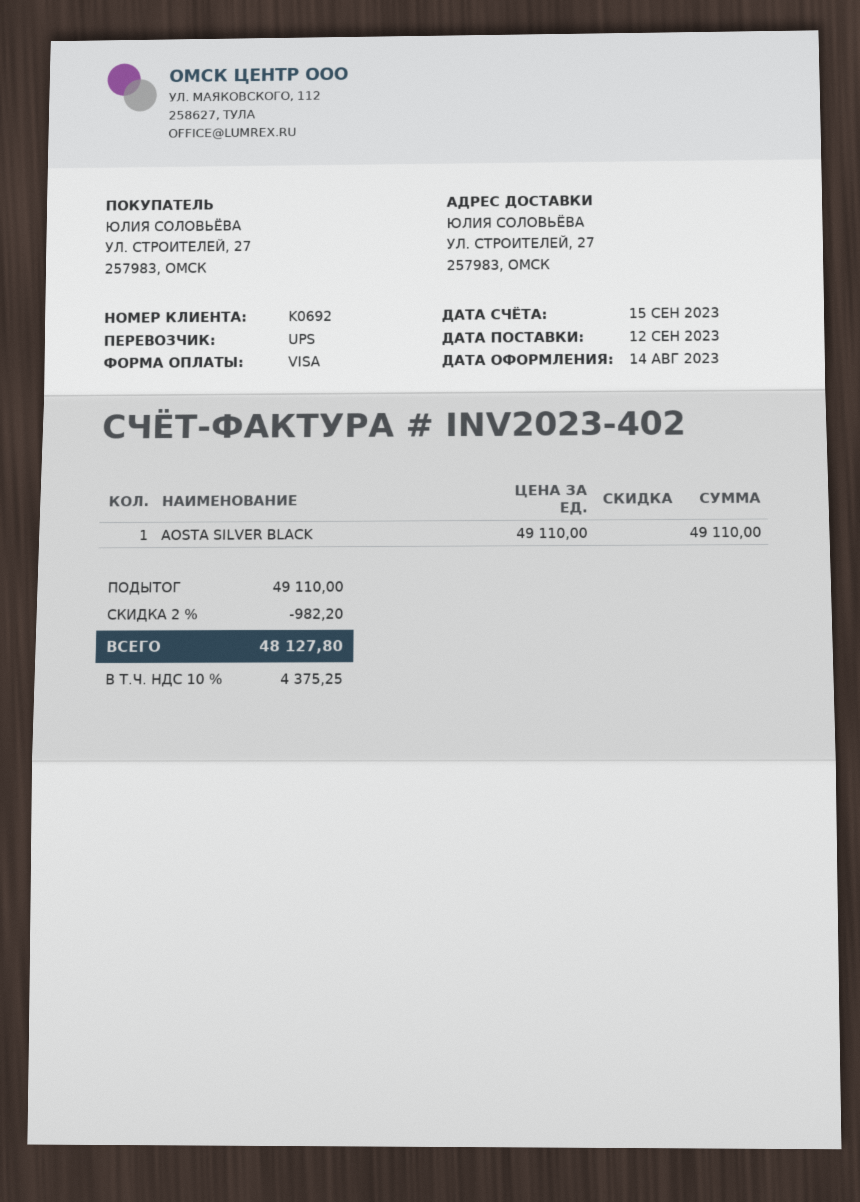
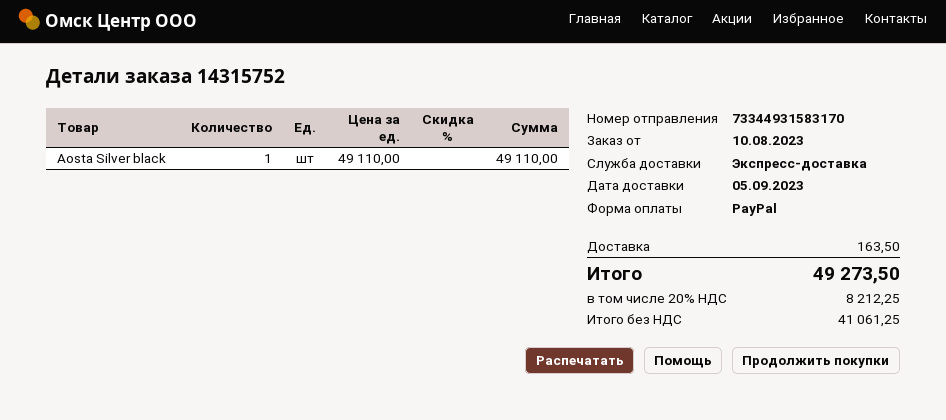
order date: 2023-08-14 -> 2023-08-10
delivery date: 2023-09-12 -> 2023-09-05
payment method: Visa -> PayPal
shipping method: UPS -> express
discount: 2% = 982.20 -> none
shipping: none -> 163.50
tax: 10% = 4375.25 -> 20% = 8212.25
total: 48127.80 -> 49273.50

